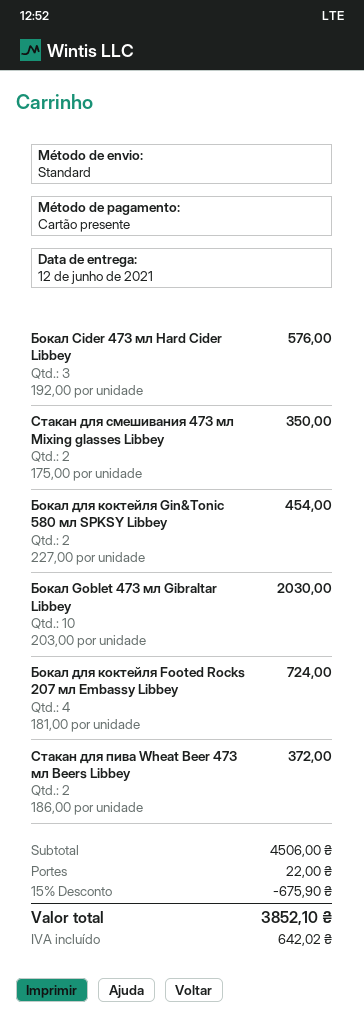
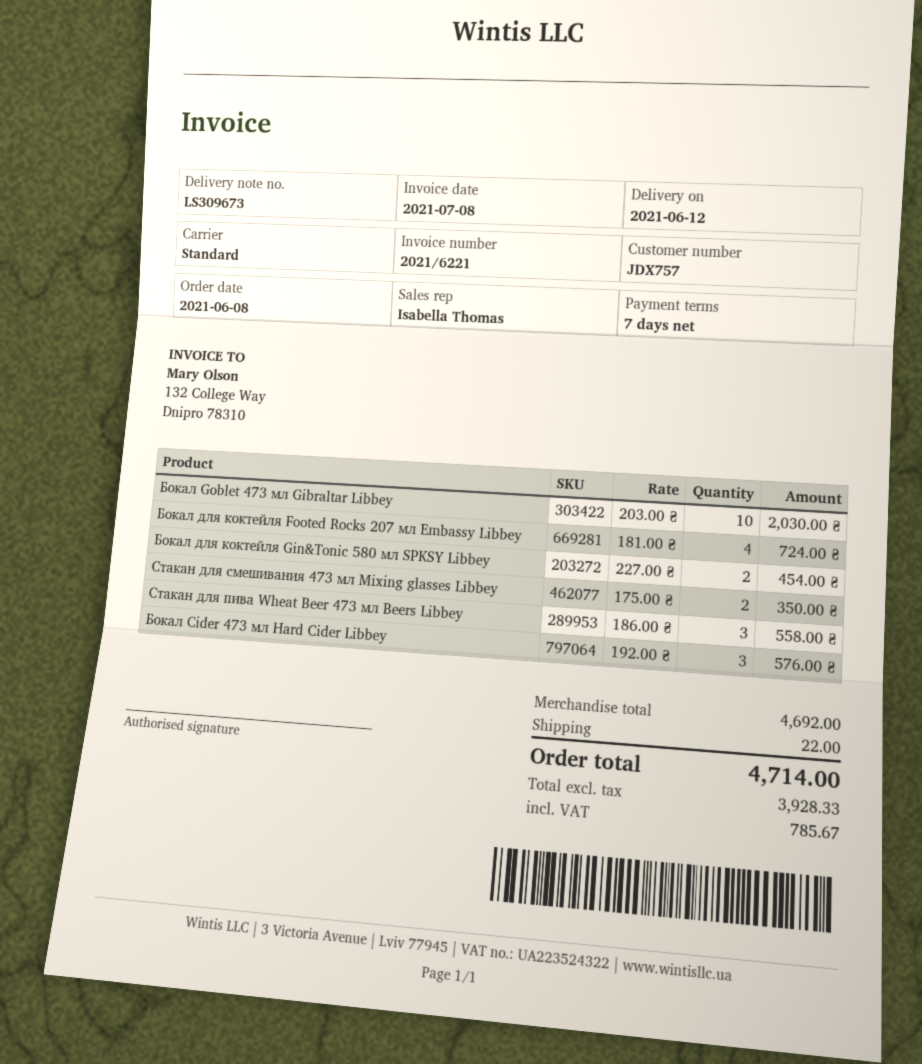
Стакан для пива Wheat Beer 473 мл Beers Libbey: 2 x 186.00 = 372.00 -> 3 x 186.00 = 558.00
subtotal: 4506.00 -> 4692.00
discount: 15% = 675.90 -> none
tax: 642.02 -> 785.67
total: 3852.10 -> 4714.00

